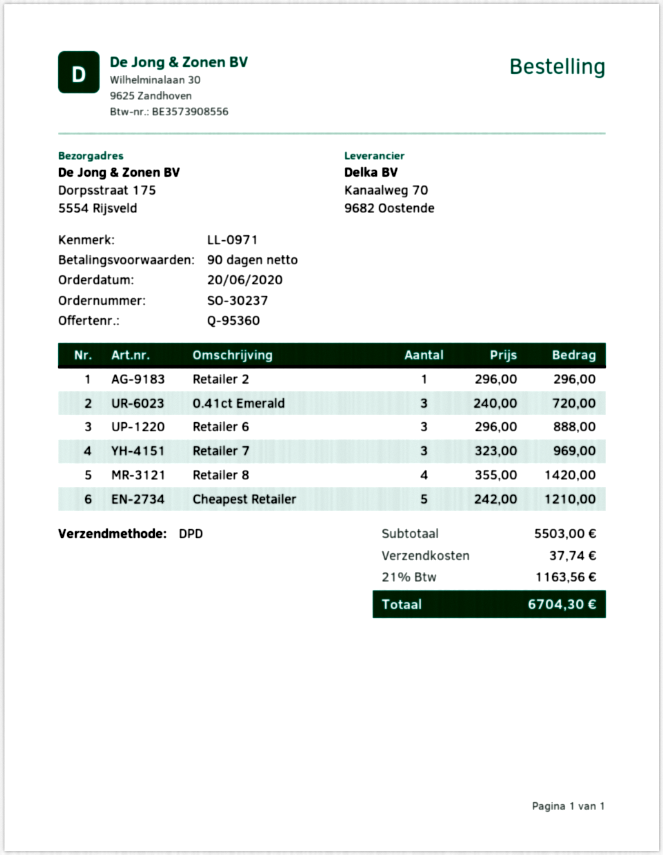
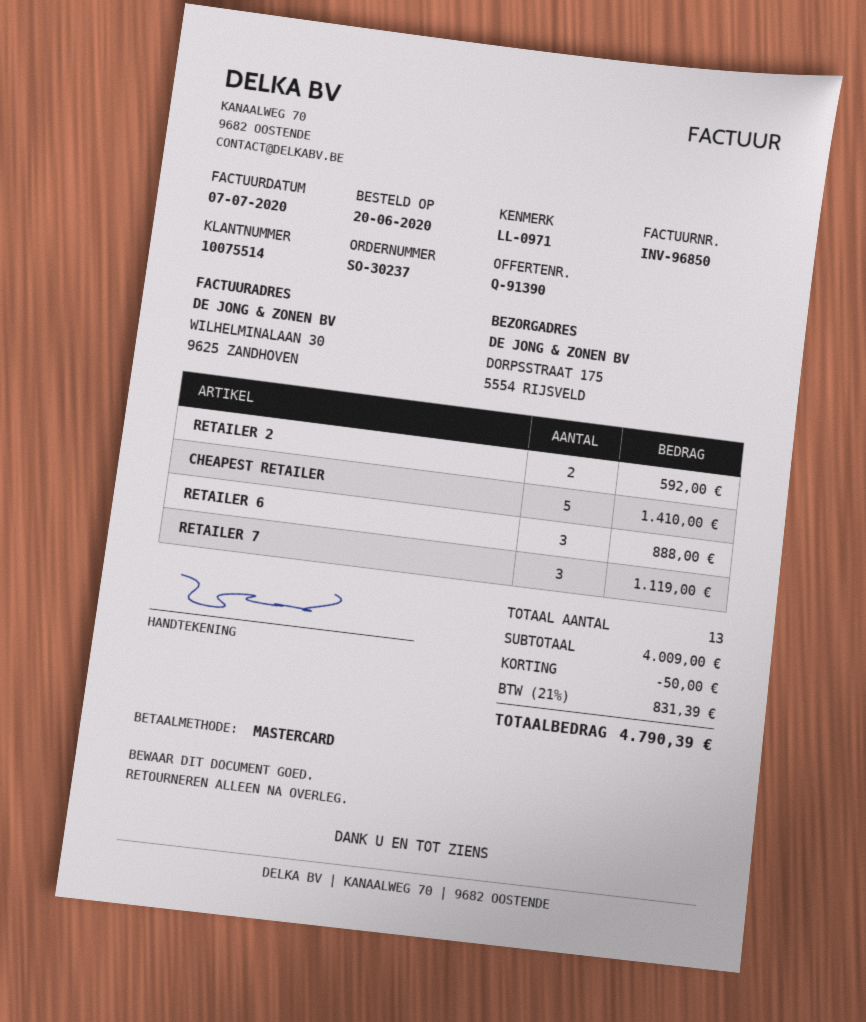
quote number: Q-95360 -> Q-91390
Retailer 2: 1 for 296.00 -> 2 for 592.00
0.41ct Emerald: 3 for 720.00 -> none
Retailer 7: 3 for 969.00 -> 3 for 1119.00
Retailer 8: 4 for 1420.00 -> none
Cheapest Retailer: 5 for 1210.00 -> 5 for 1410.00
subtotal: 5503.00 -> 4009.00
discount: none -> 50.00
shipping: 37.74 -> none
tax: 21% = 1163.56 -> 21% = 831.39
total: 6704.30 -> 4790.39

